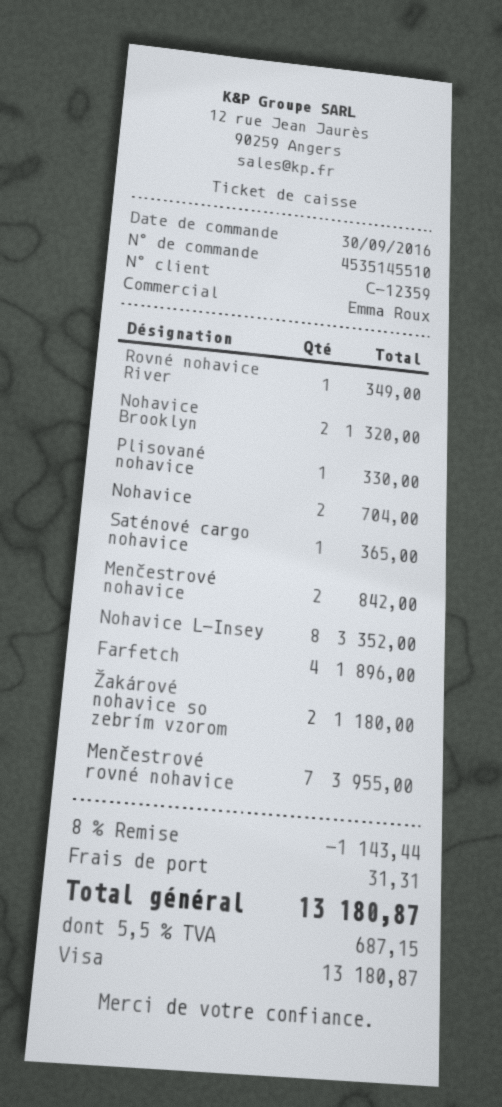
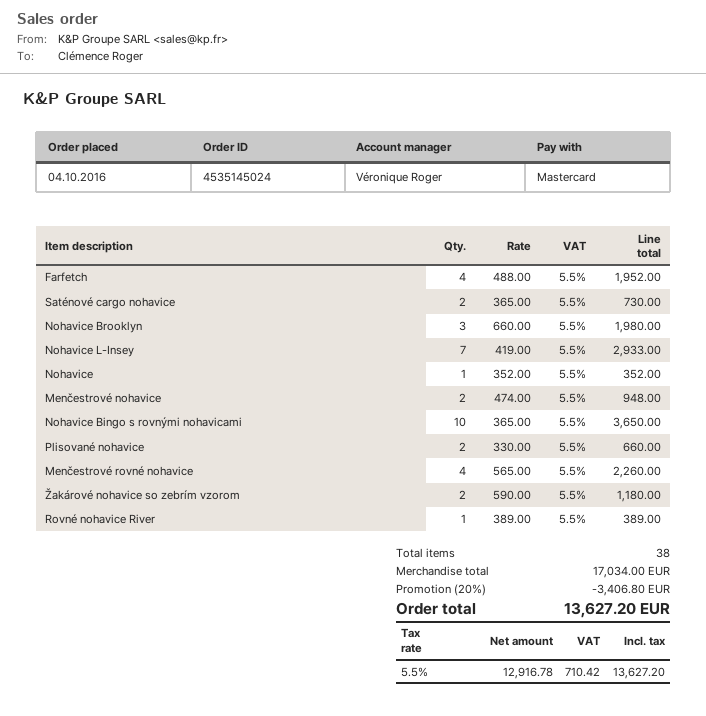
order number: 4535145510 -> 4535145024
order date: 2016-09-30 -> 2016-10-04
sales rep: Emma Roux -> Véronique Roger
payment method: Visa -> Mastercard
Rovné nohavice River: 1 for 349.00 -> 1 for 389.00
Nohavice Brooklyn: 2 for 1320.00 -> 3 for 1980.00
Plisované nohavice: 1 for 330.00 -> 2 for 660.00
Nohavice: 2 for 704.00 -> 1 for 352.00
Saténové cargo nohavice: 1 for 365.00 -> 2 for 730.00
Menčestrové nohavice: 2 for 842.00 -> 2 for 948.00
Nohavice L-Insey: 8 for 3352.00 -> 7 for 2933.00
Farfetch: 4 for 1896.00 -> 4 for 1952.00
Menčestrové rovné nohavice: 7 for 3955.00 -> 4 for 2260.00
Nohavice Bingo s rovnými nohavicami: none -> 10 for 3650.00
discount: 8% = 1143.44 -> 20% = 3406.80
shipping: 31.31 -> none
tax: 5.5% = 687.15 -> 5.5% = 710.42
total: 13180.87 -> 13627.20

